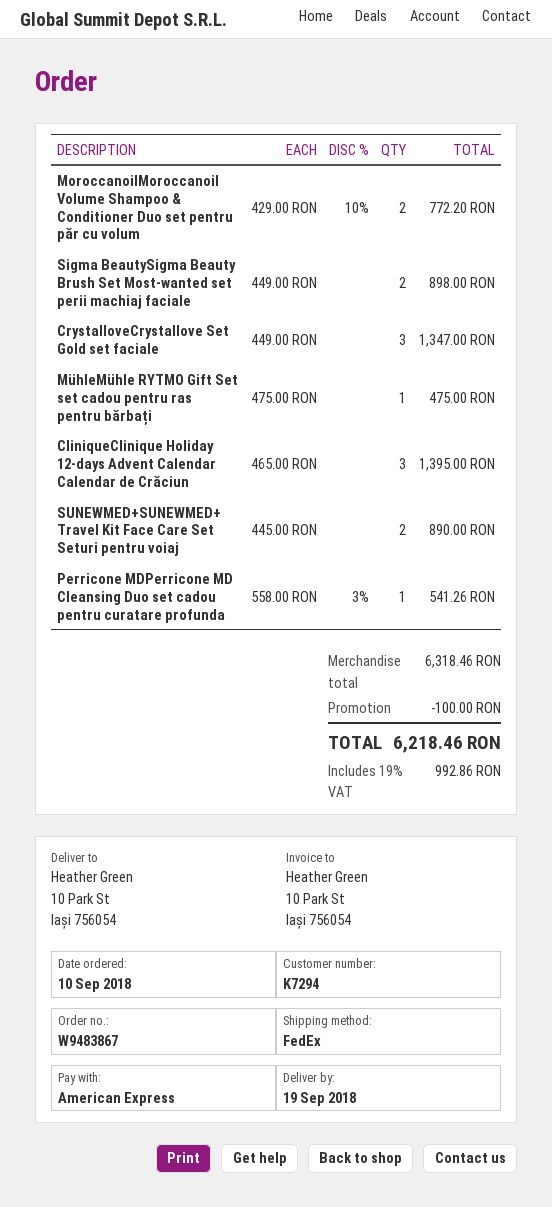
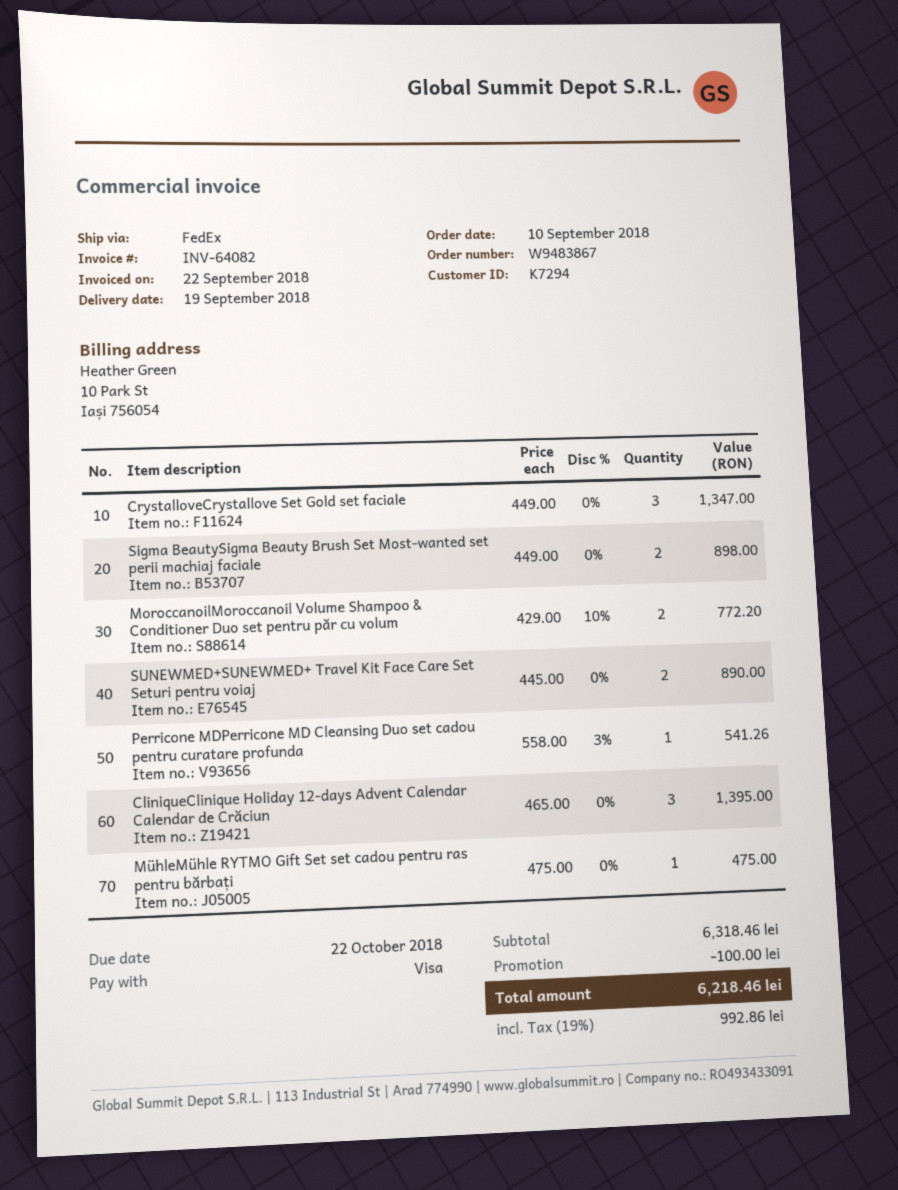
payment method: American Express -> Visa

